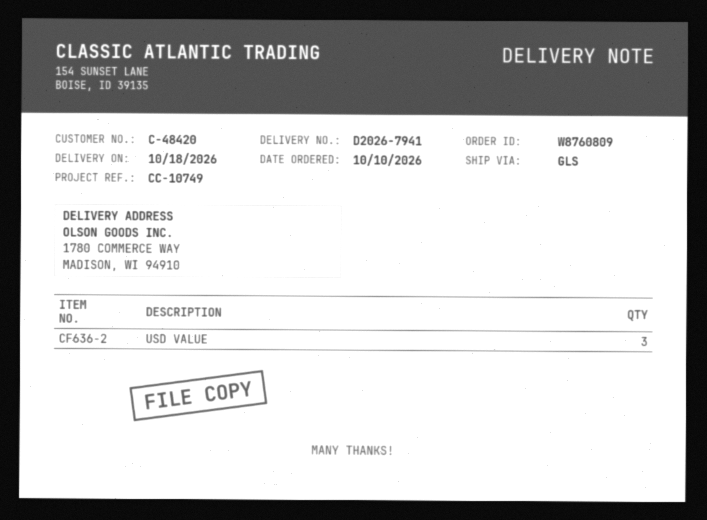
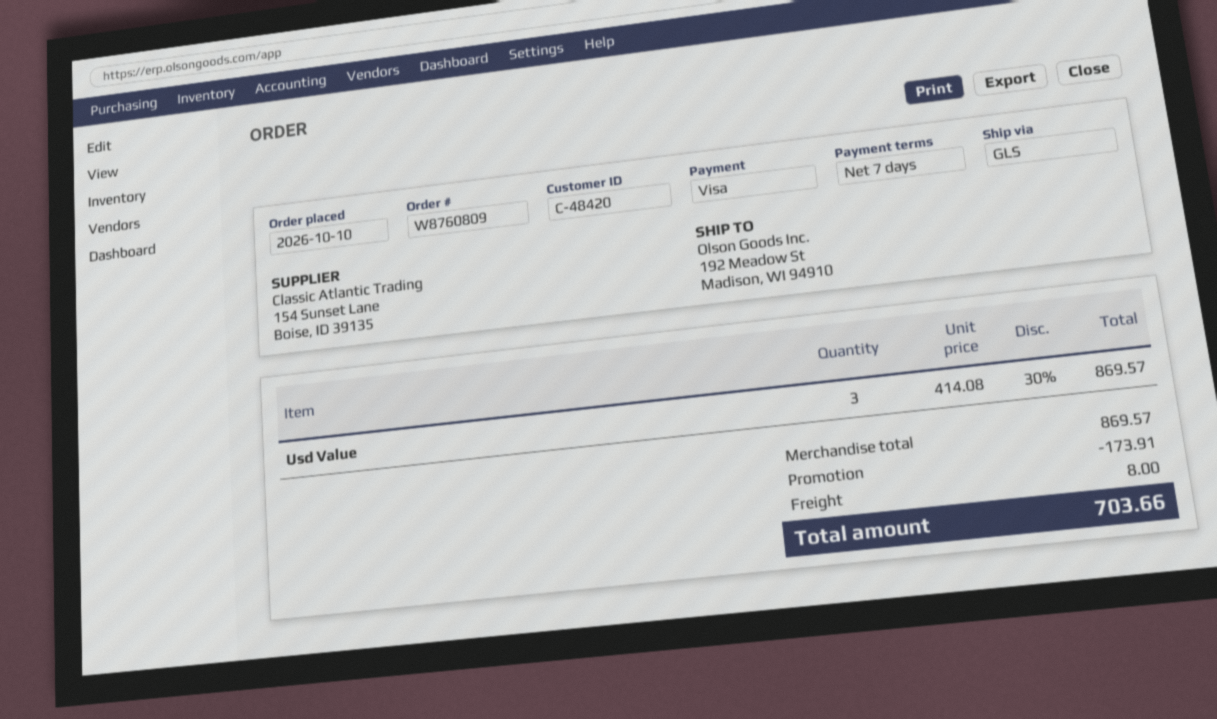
ship to: 1780 COMMERCE WAY, MADISON, WI 94910 -> 192 Meadow St, Madison, WI 94910

